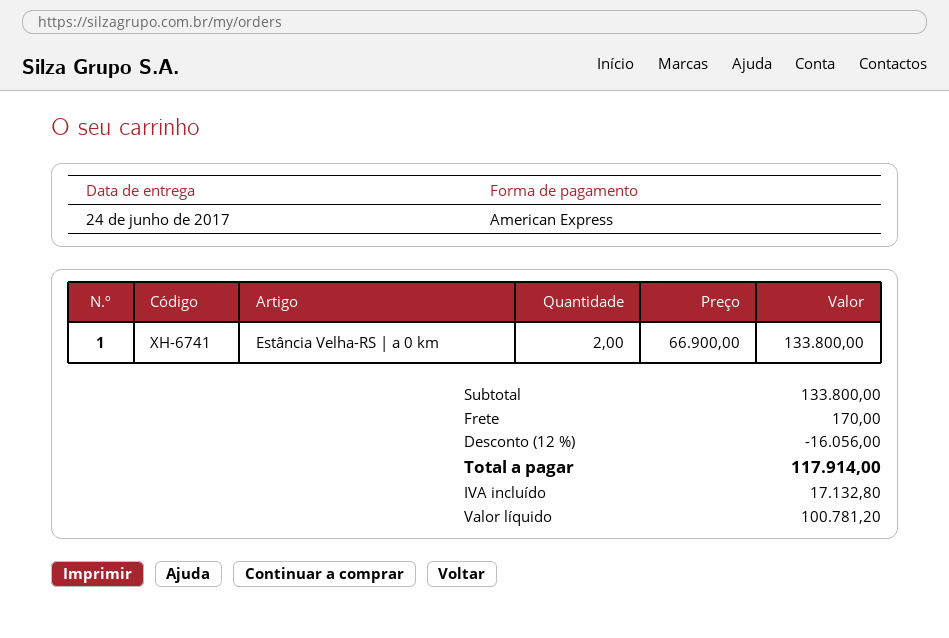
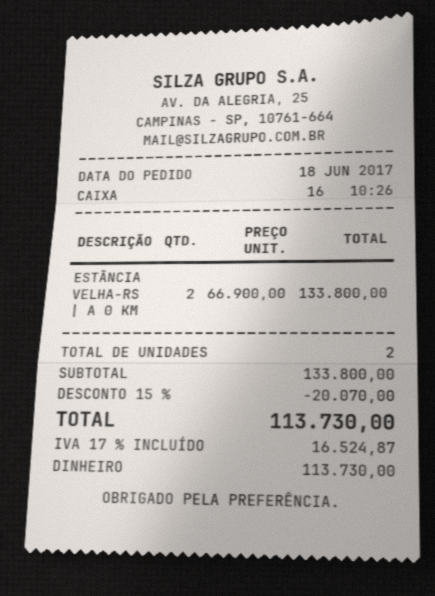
payment method: American Express -> cash
discount: 12% = 16056.00 -> 15% = 20070.00
shipping: 170.00 -> none
tax: 17132.80 -> 16524.87
total: 117914.00 -> 113730.00

